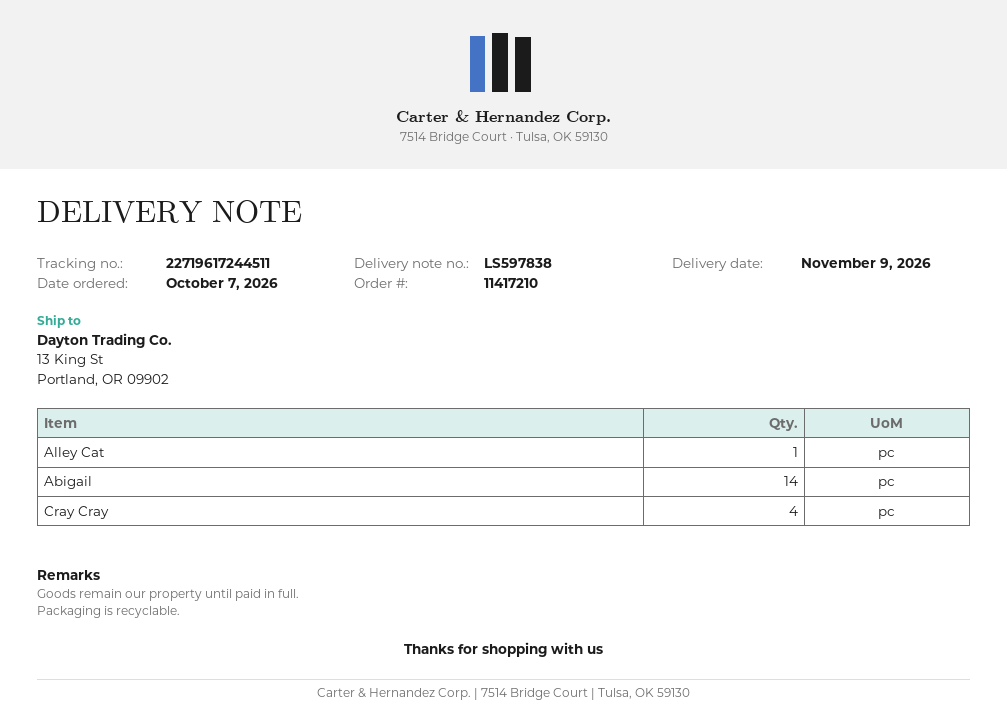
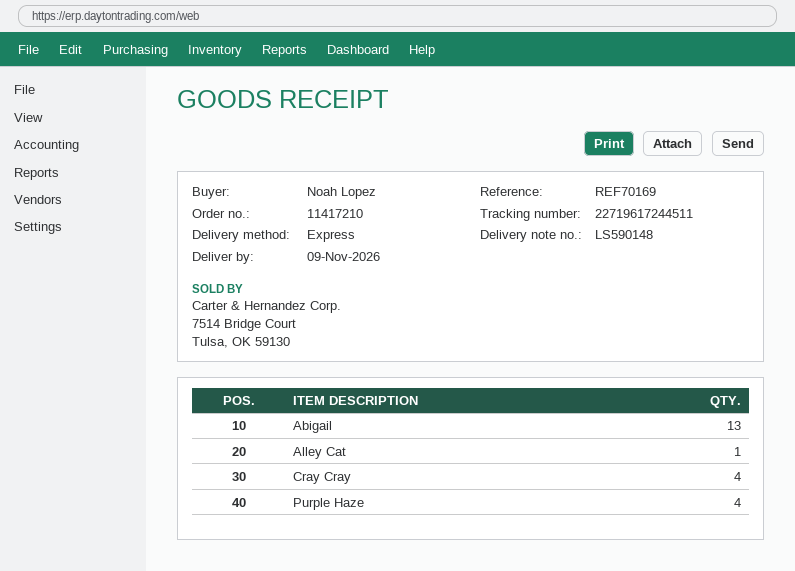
delivery note number: LS597838 -> LS590148
Abigail: 14 -> 13
Purple Haze: none -> 4

